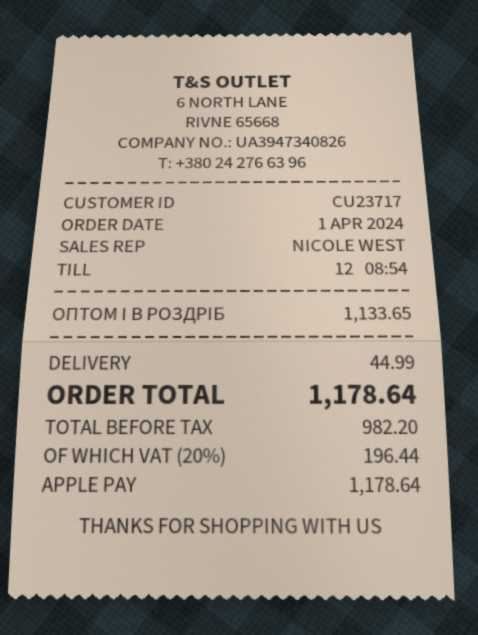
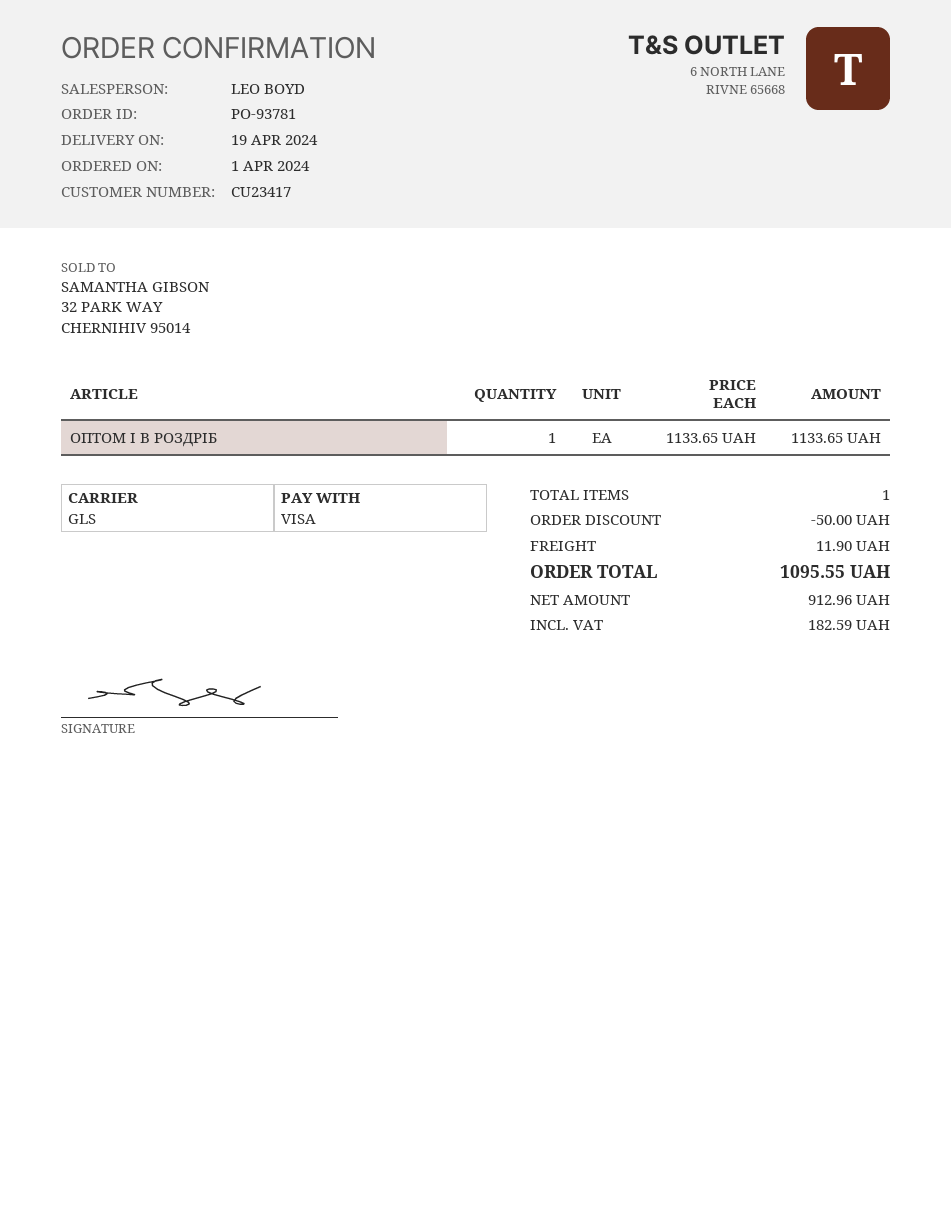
customer number: CU23717 -> CU23417
sales rep: NICOLE WEST -> LEO BOYD
payment method: Apple Pay -> Visa
discount: none -> 50.00
shipping: 44.99 -> 11.90
net: 982.20 -> 912.96
tax: 196.44 -> 182.59
total: 1178.64 -> 1095.55

